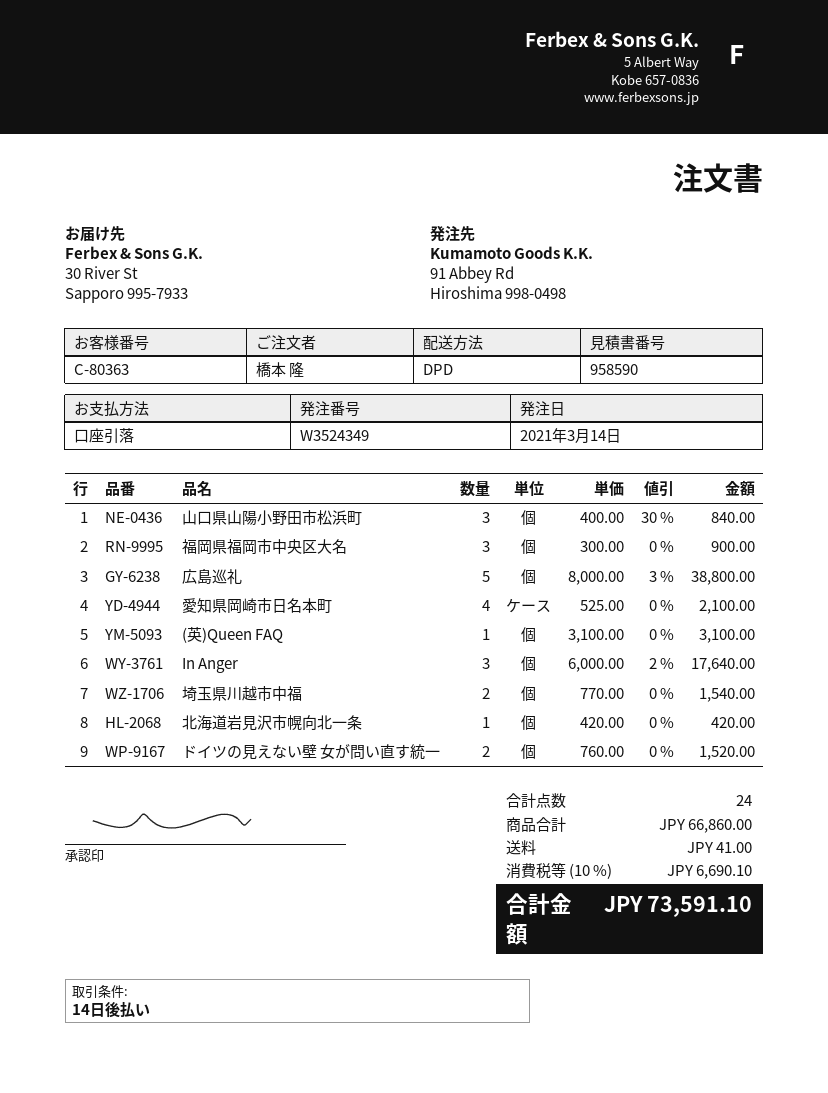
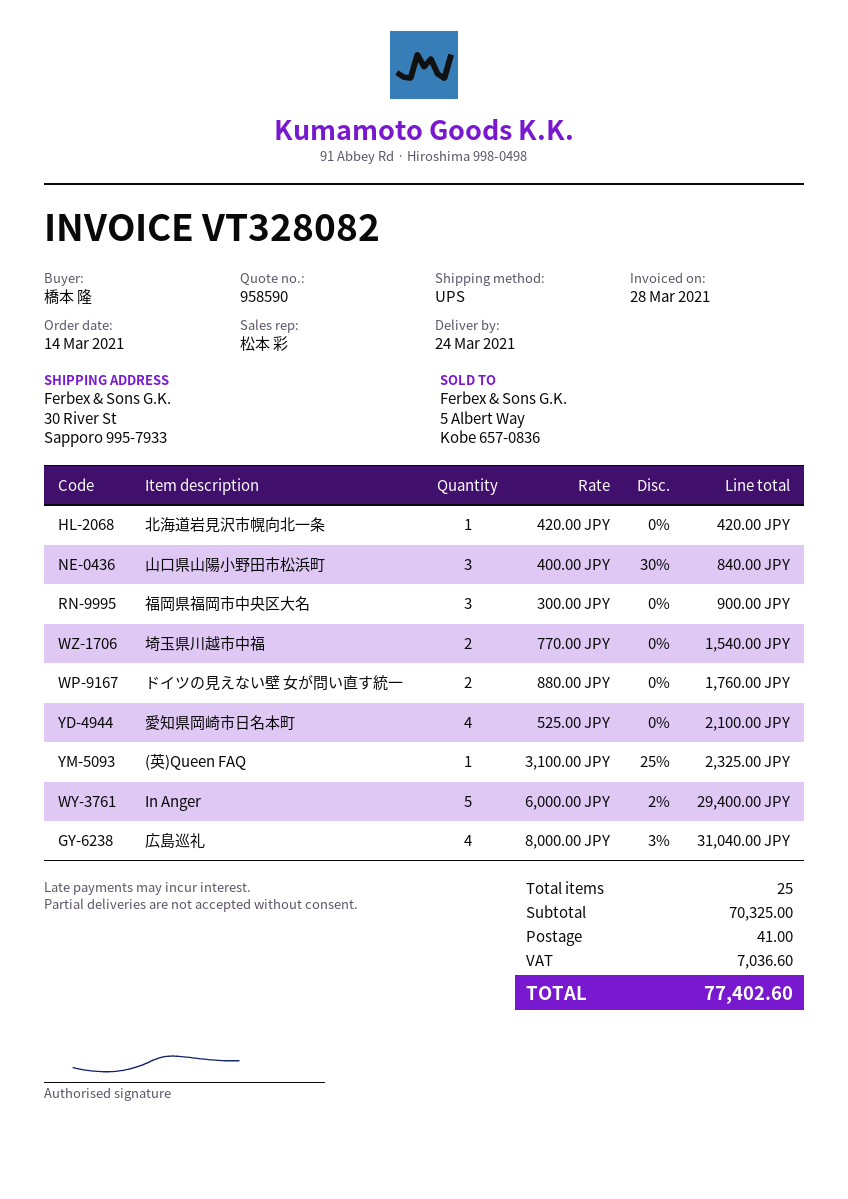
shipping method: DPD -> UPS
広島巡礼: 5 x 8000.00 - 3% = 38800.00 -> 4 x 8000.00 - 3% = 31040.00
(英)Queen FAQ: 1 x 3100.00 = 3100.00 -> 1 x 3100.00 - 25% = 2325.00
In Anger: 3 x 6000.00 - 2% = 17640.00 -> 5 x 6000.00 - 2% = 29400.00
ドイツの見えない壁 女が問い直す統一: 2 x 760.00 = 1520.00 -> 2 x 880.00 = 1760.00
total quantity: 24 -> 25
subtotal: 66860.00 -> 70325.00
tax: 6690.10 -> 7036.60
total: 73591.10 -> 77402.60

